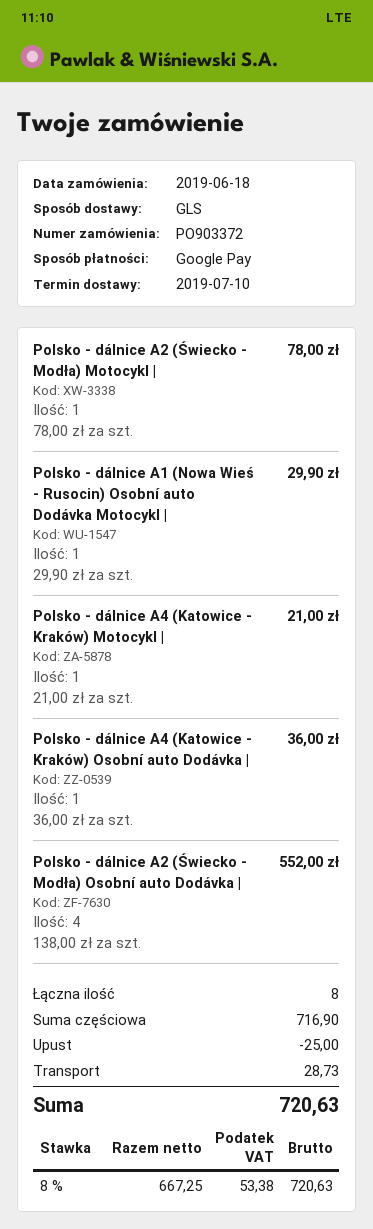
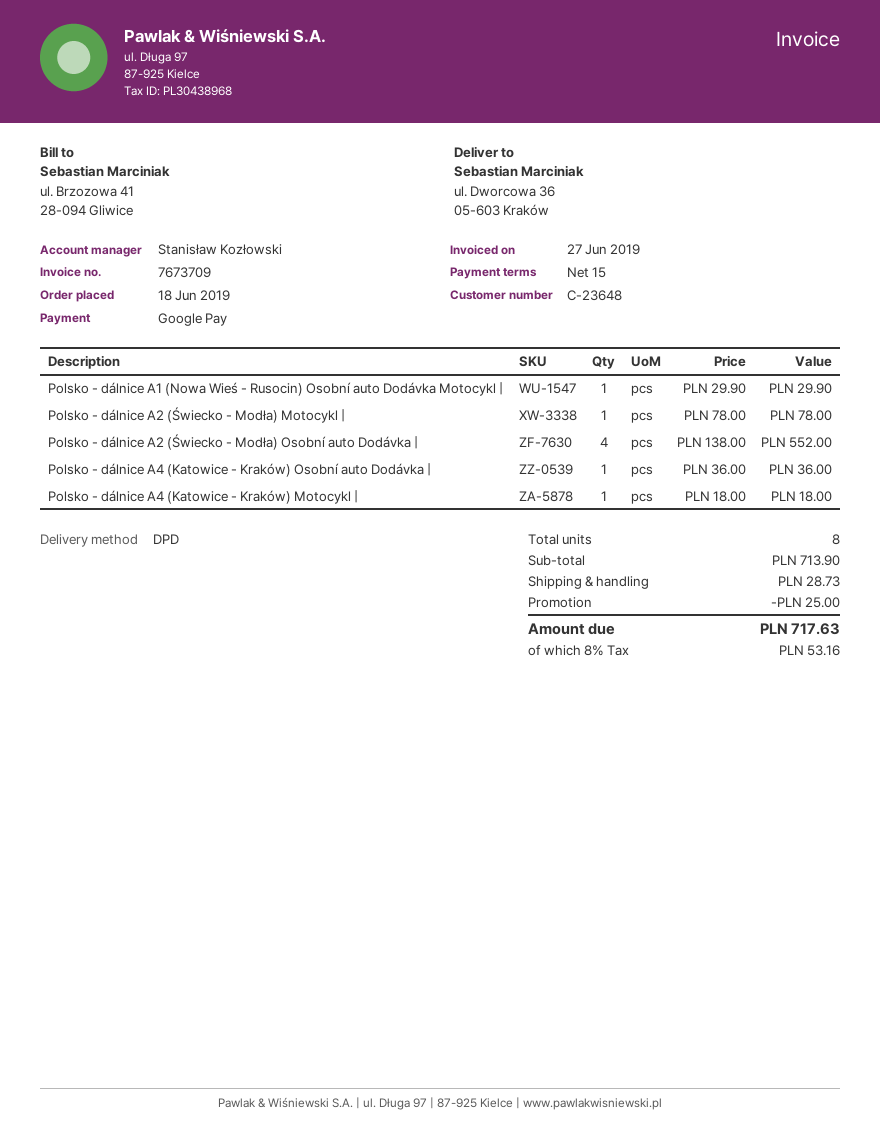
shipping method: GLS -> DPD
Polsko - dálnice A4 (Katowice - Kraków) Motocykl |: 1 x 21.00 = 21.00 -> 1 x 18.00 = 18.00
subtotal: 716.90 -> 713.90
tax: 8% = 53.38 -> 8% = 53.16
total: 720.63 -> 717.63

